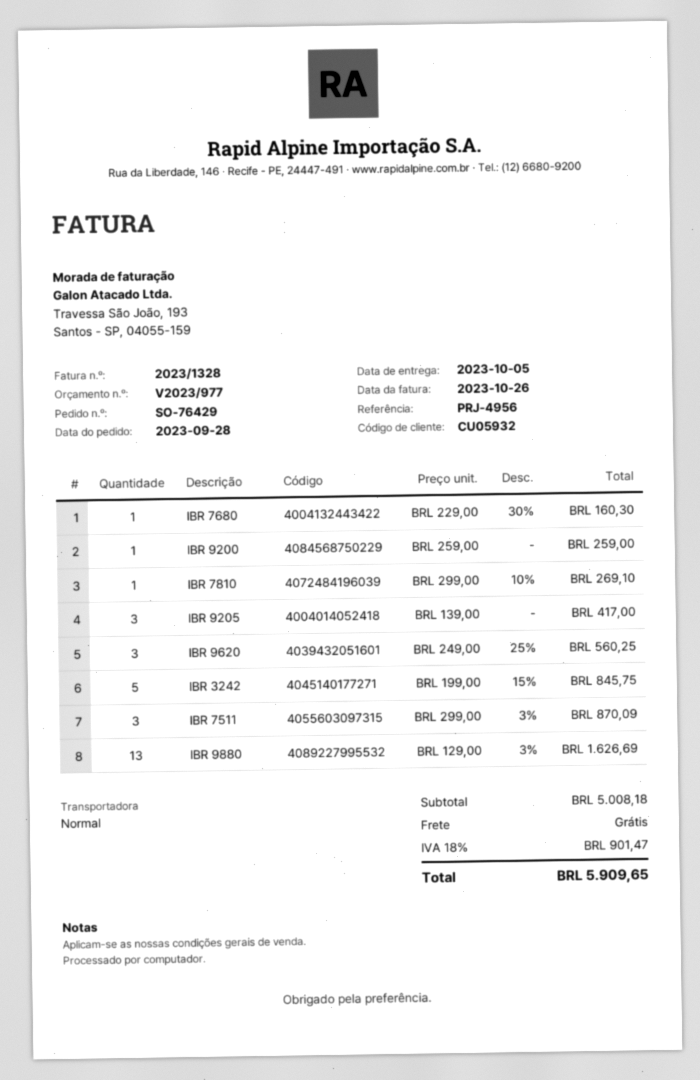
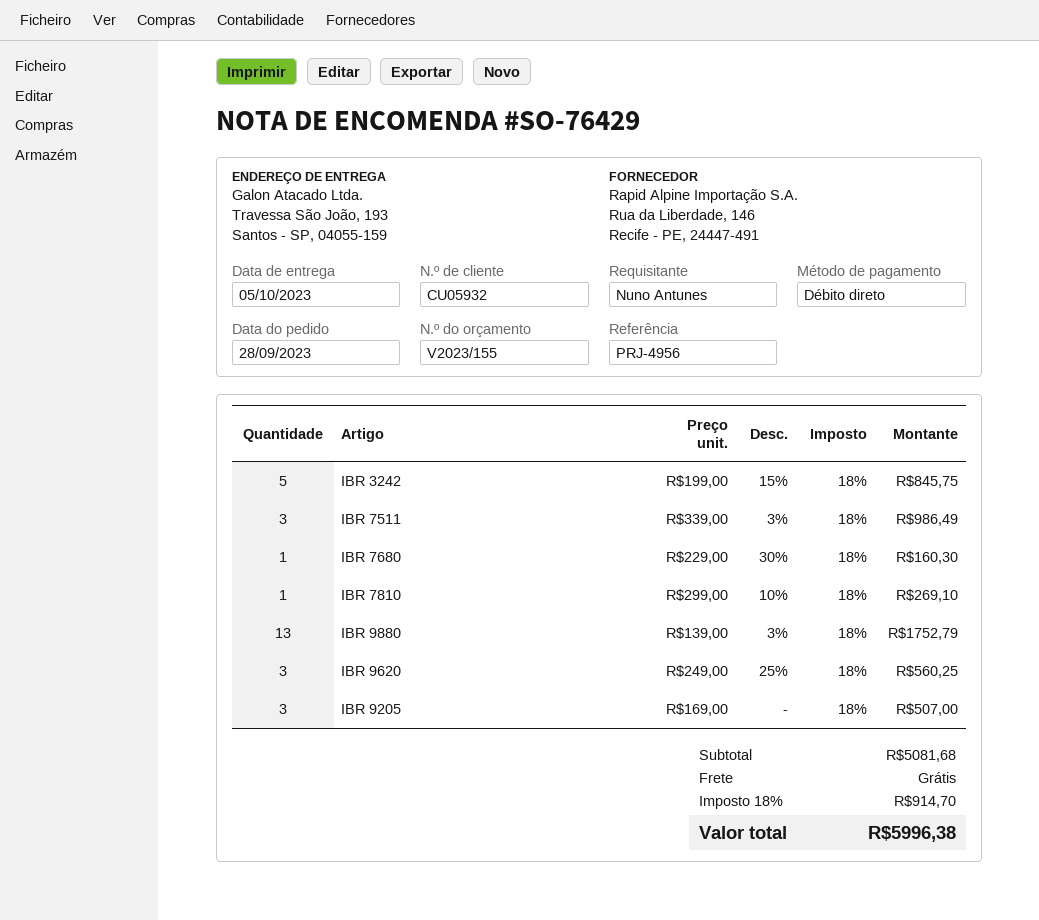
quote number: V2023/977 -> V2023/155
IBR 9200: 1 x 259.00 = 259.00 -> none
IBR 9205: 3 x 139.00 = 417.00 -> 3 x 169.00 = 507.00
IBR 7511: 3 x 299.00 - 3% = 870.09 -> 3 x 339.00 - 3% = 986.49
IBR 9880: 13 x 129.00 - 3% = 1626.69 -> 13 x 139.00 - 3% = 1752.79
subtotal: 5008.18 -> 5081.68
tax: 18% = 901.47 -> 18% = 914.70
total: 5909.65 -> 5996.38

